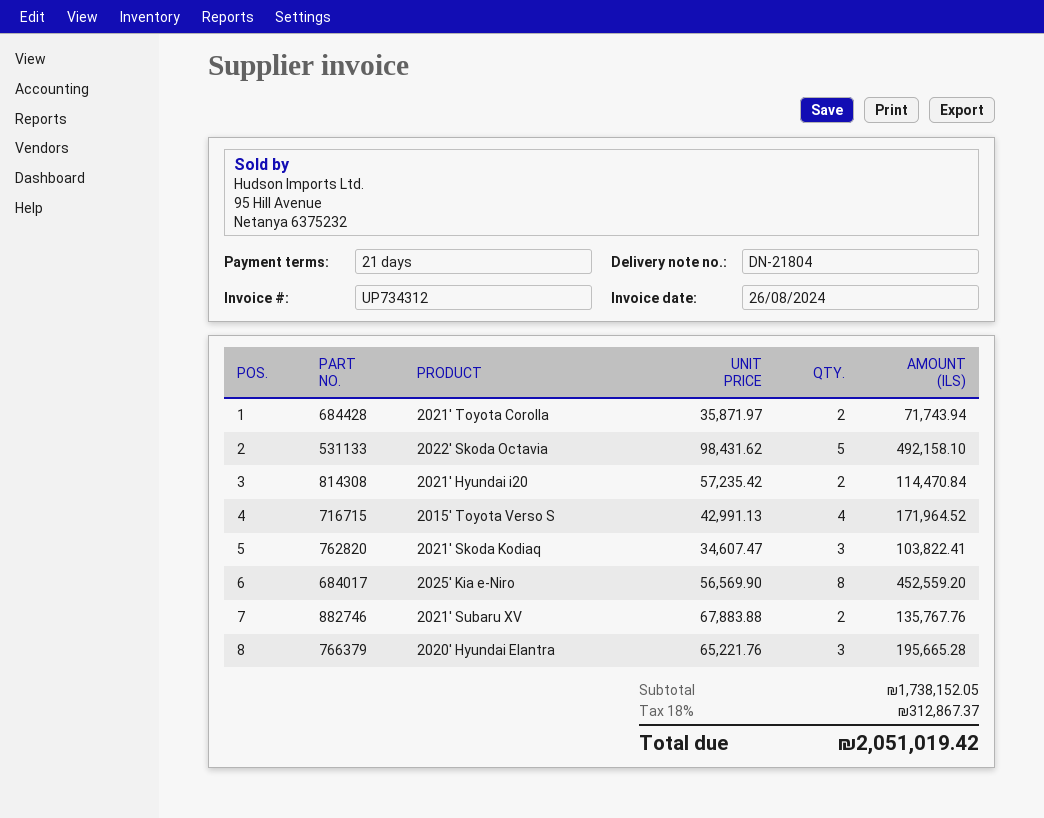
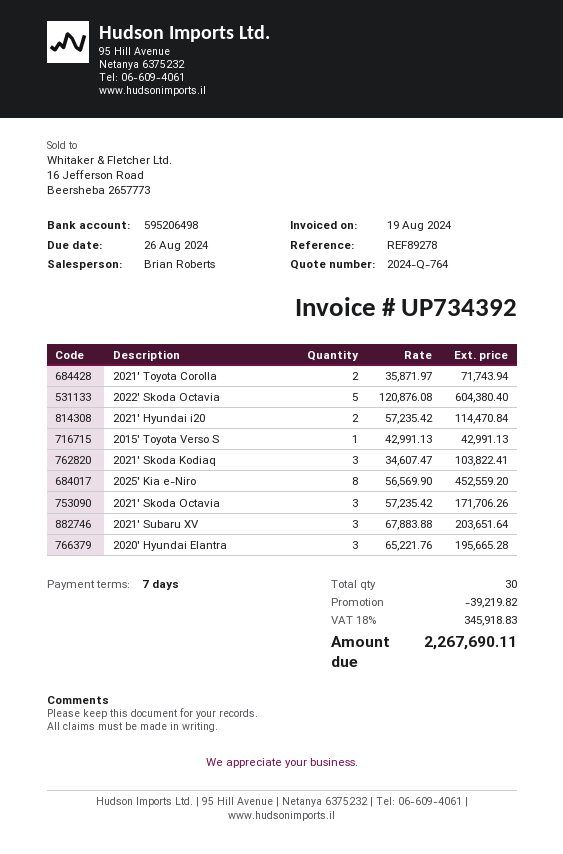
invoice number: UP734312 -> UP734392
invoice date: 2024-08-26 -> 2024-08-19
payment terms: 21 days -> 7 days
2022' Skoda Octavia: 5 x 98431.62 = 492158.10 -> 5 x 120876.08 = 604380.40
2015' Toyota Verso S: 4 x 42991.13 = 171964.52 -> 1 x 42991.13 = 42991.13
2021' Subaru XV: 2 x 67883.88 = 135767.76 -> 3 x 67883.88 = 203651.64
2021' Skoda Octavia: none -> 3 x 57235.42 = 171706.26
discount: none -> 39219.82
tax: 18% = 312867.37 -> 18% = 345918.83
total: 2051019.42 -> 2267690.11

